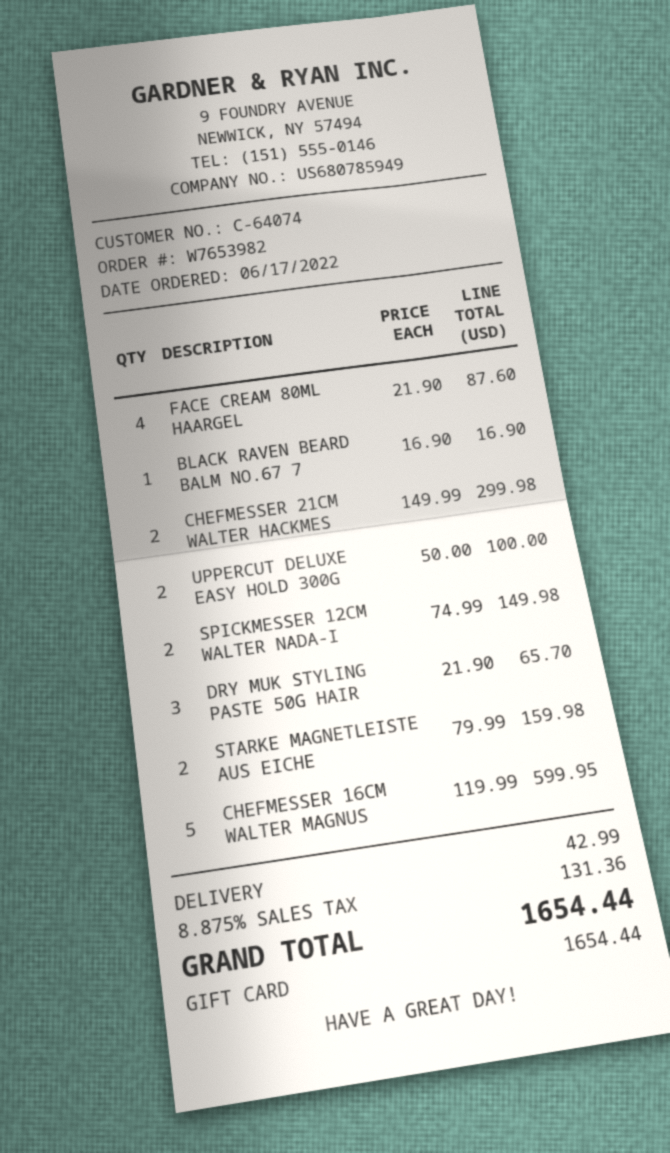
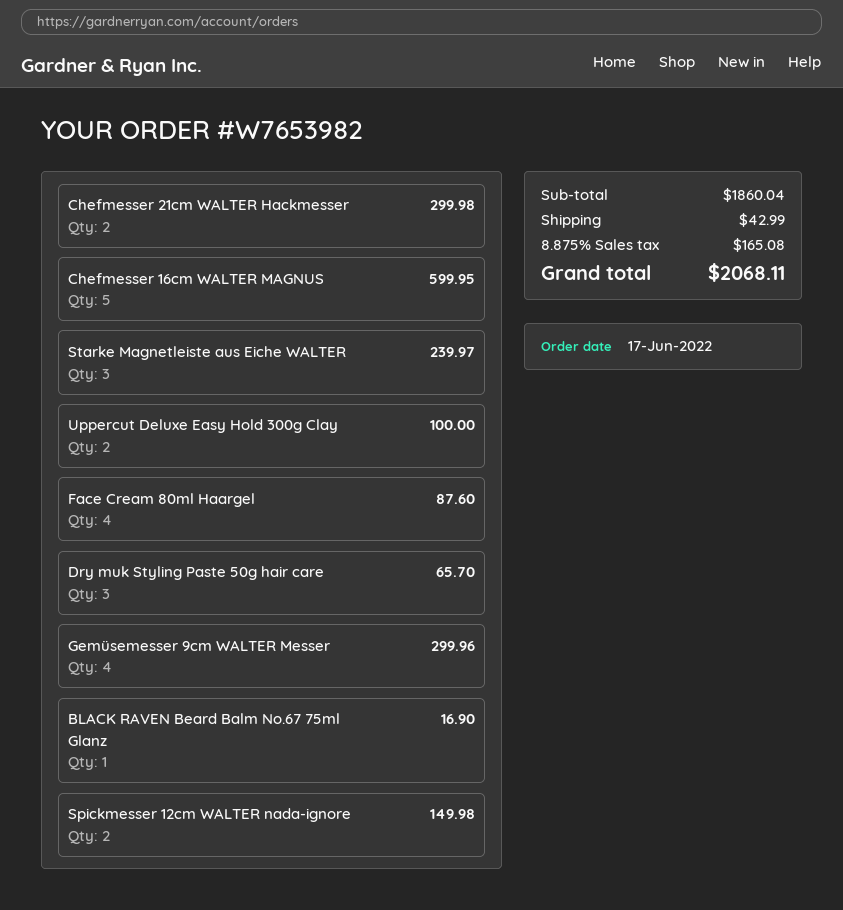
STARKE MAGNETLEISTE AUS EICHE: 2 for 159.98 -> 3 for 239.97
Gemüsemesser 9cm WALTER Messer: none -> 4 for 299.96
tax: 8.875% = 131.36 -> 8.875% = 165.08
total: 1654.44 -> 2068.11

